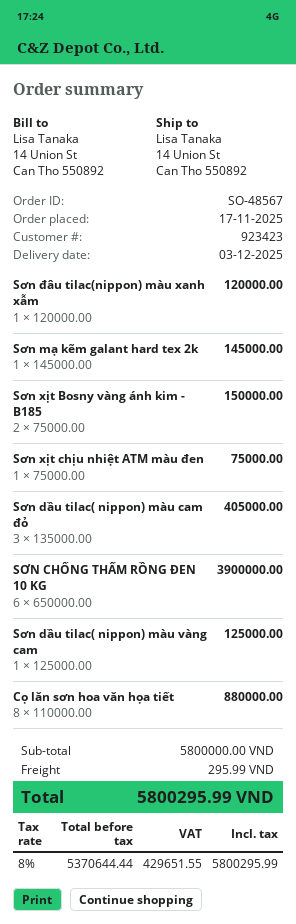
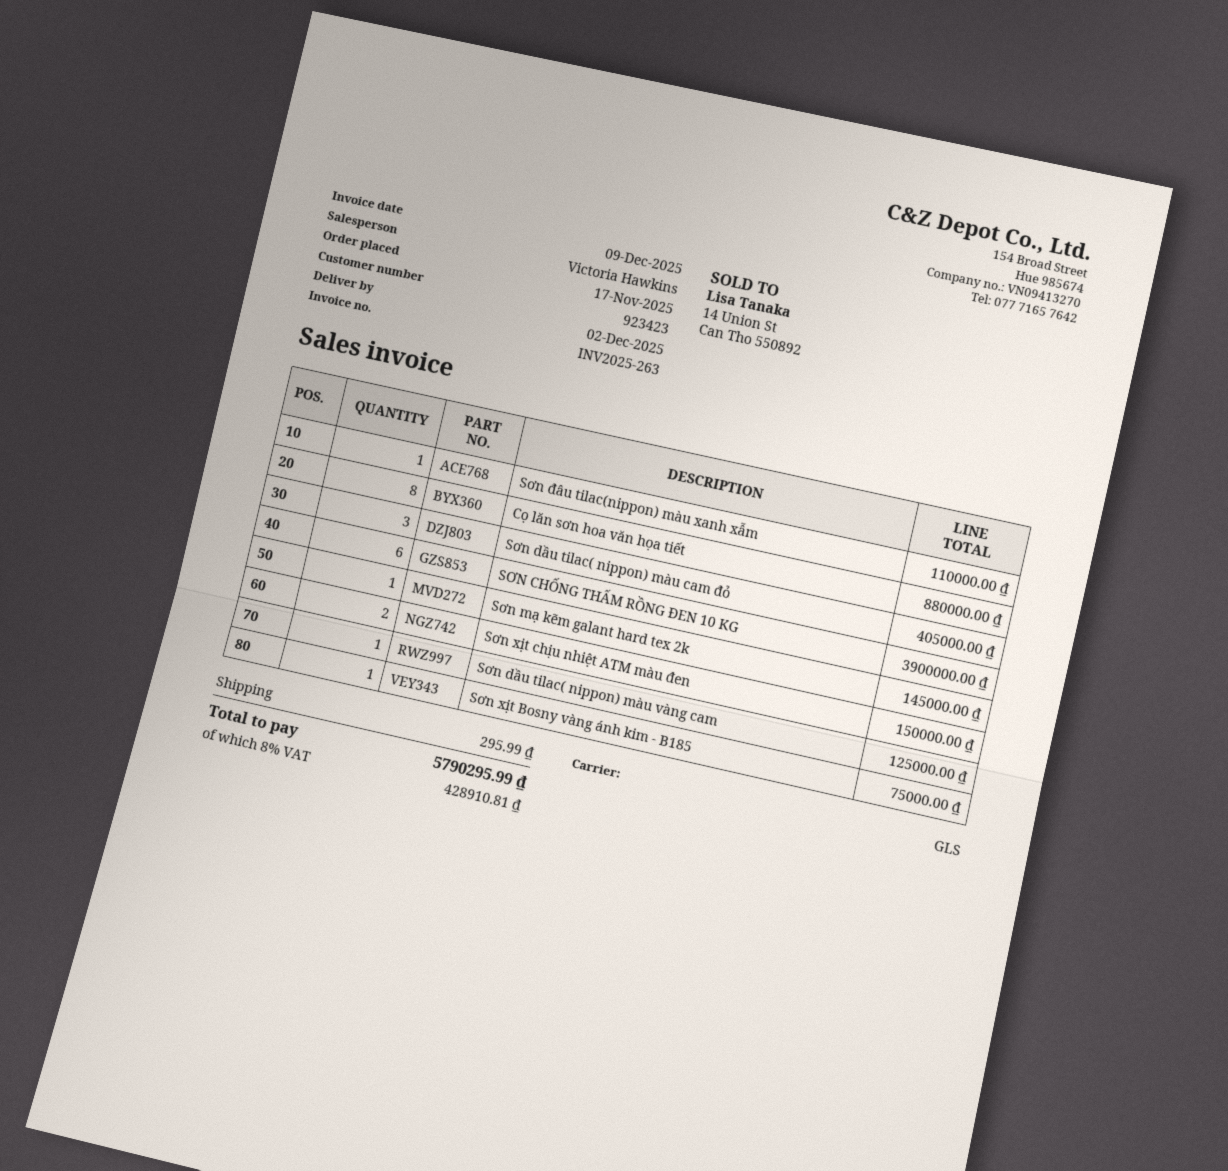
delivery date: 2025-12-03 -> 2025-12-02
Sơn đâu tilac(nippon) màu xanh xẫm: 1 for 120000.00 -> 1 for 110000.00
Sơn xịt Bosny vàng ánh kim - B185: 2 for 150000.00 -> 1 for 75000.00
Sơn xịt chịu nhiệt ATM màu đen: 1 for 75000.00 -> 2 for 150000.00
tax: 8% = 429651.55 -> 8% = 428910.81
total: 5800295.99 -> 5790295.99

